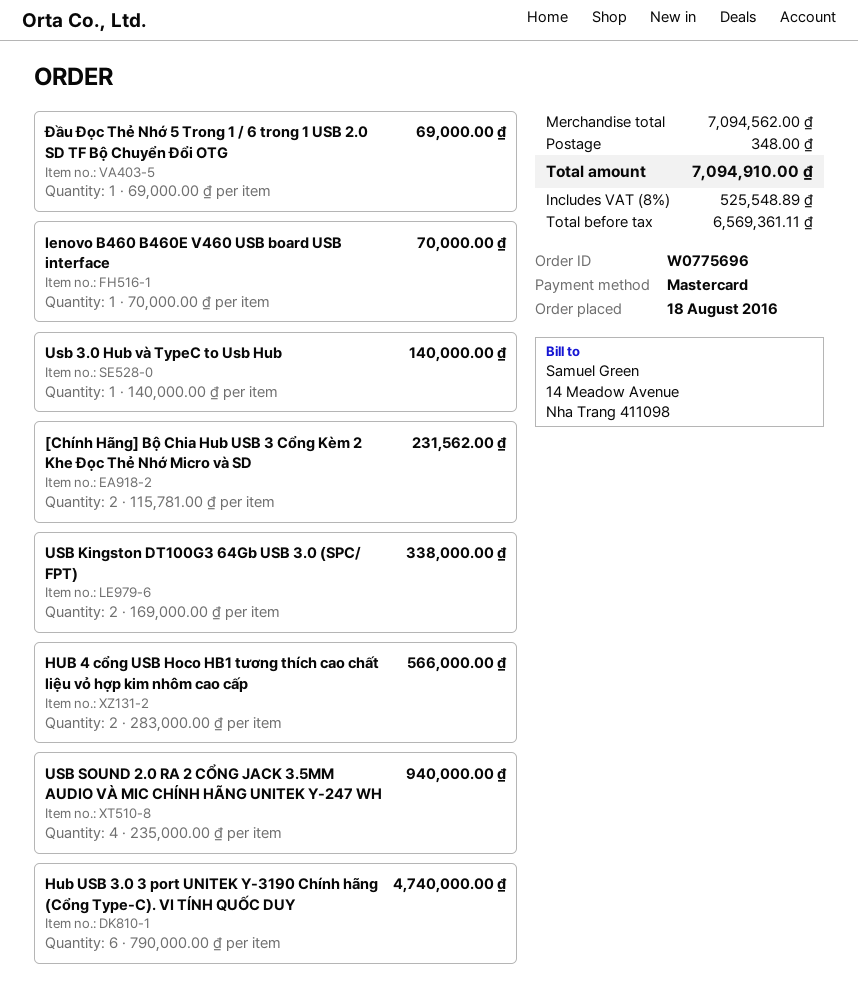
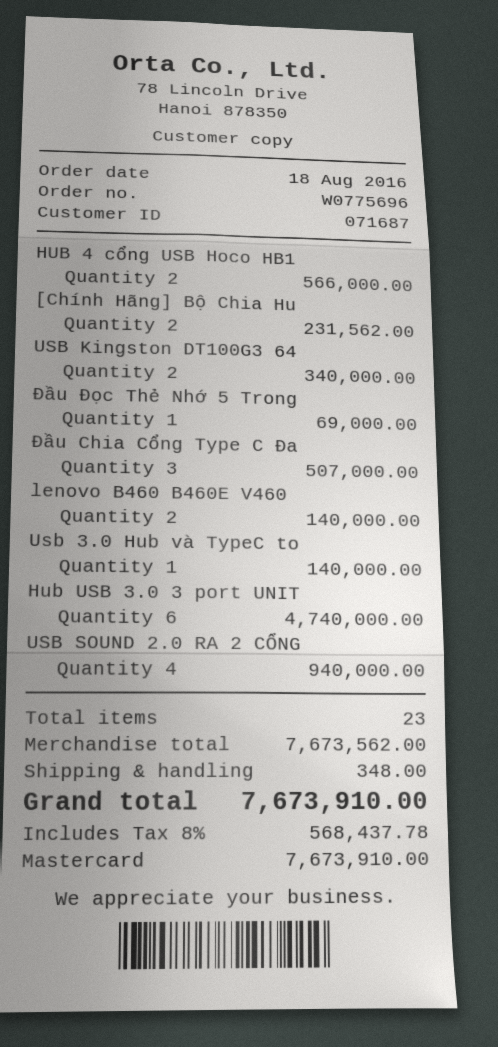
lenovo B460 B460E V460 USB board USB interface: 1 for 70000.00 -> 2 for 140000.00
USB Kingston DT100G3 64Gb USB 3.0 (SPC/ FPT): 2 for 338000.00 -> 2 for 340000.00
Đầu Chia Cổng Type C Đa: none -> 3 for 507000.00
subtotal: 7094562.00 -> 7673562.00
tax: 8% = 525548.89 -> 8% = 568437.78
total: 7094910.00 -> 7673910.00

